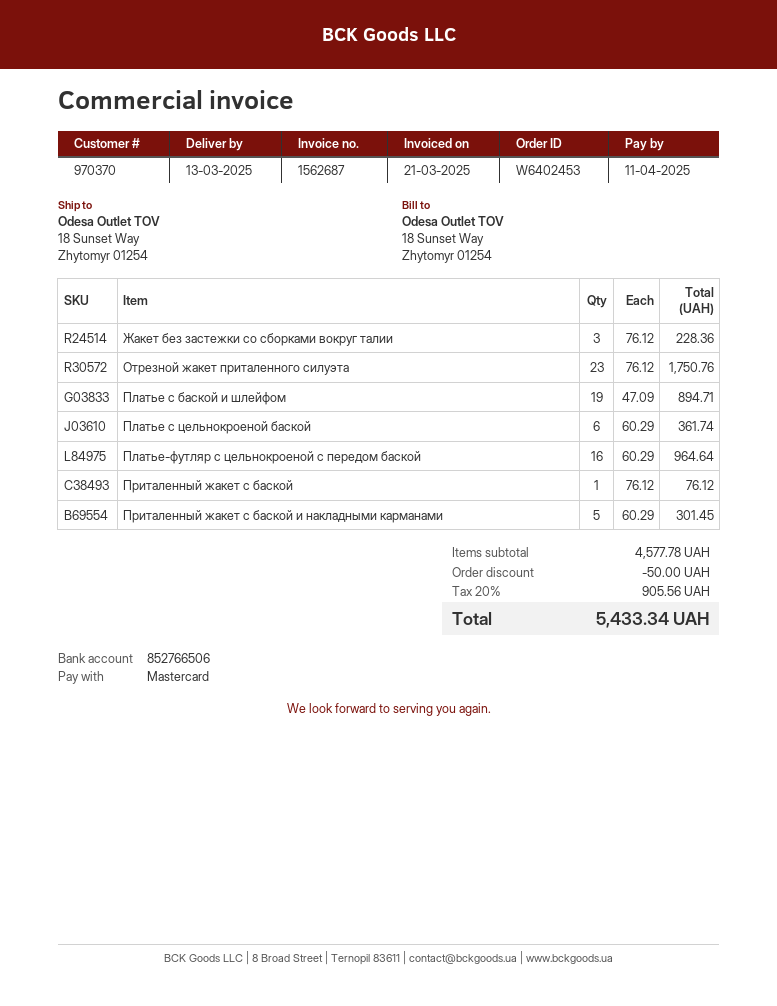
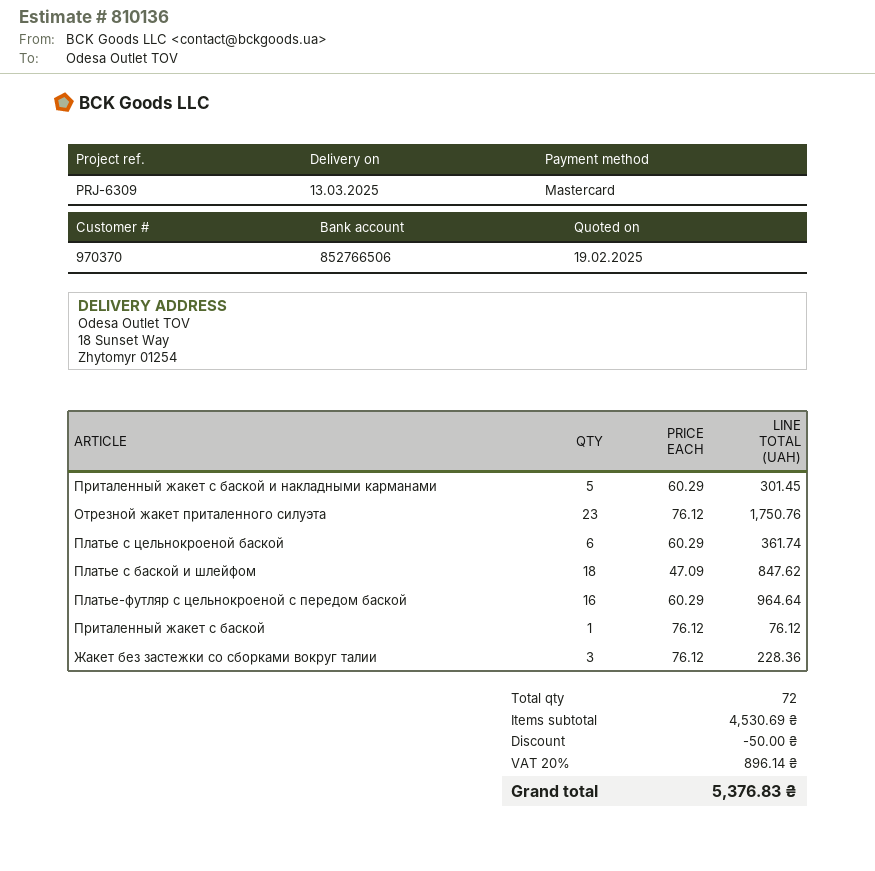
Платье с баской и шлейфом: 19 x 47.09 = 894.71 -> 18 x 47.09 = 847.62
subtotal: 4577.78 -> 4530.69
tax: 20% = 905.56 -> 20% = 896.14
total: 5433.34 -> 5376.83

